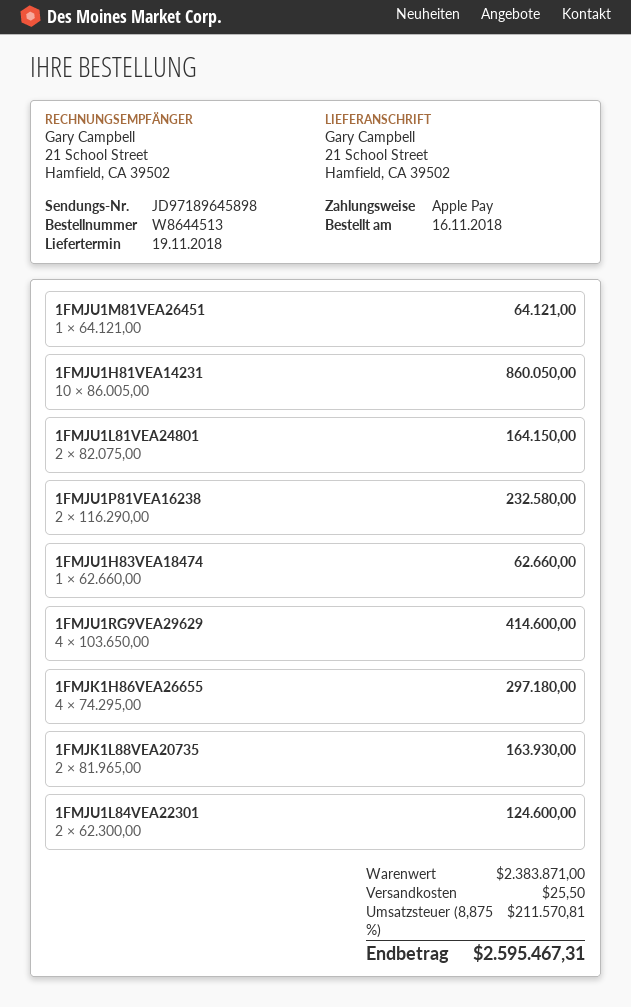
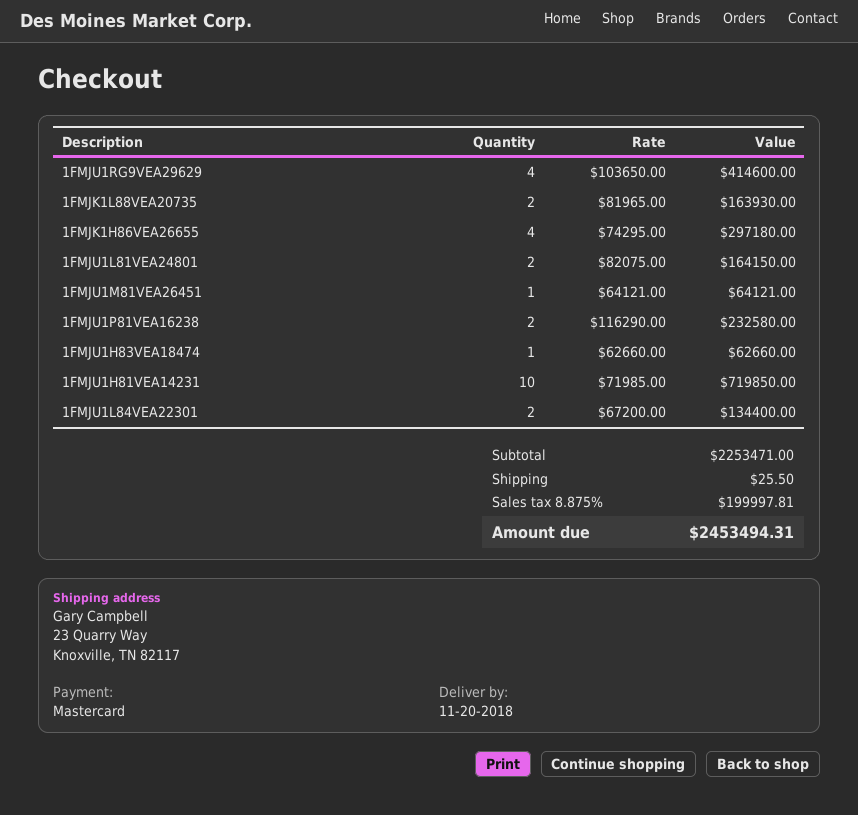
delivery date: 2018-11-19 -> 2018-11-20
payment method: Apple Pay -> Mastercard
ship to: 21 School Street, Hamfield, CA 39502 -> 23 Quarry Way, Knoxville, TN 82117
1FMJU1H81VEA14231: 10 x 86005.00 = 860050.00 -> 10 x 71985.00 = 719850.00
1FMJU1L84VEA22301: 2 x 62300.00 = 124600.00 -> 2 x 67200.00 = 134400.00
subtotal: 2383871.00 -> 2253471.00
tax: 8.875% = 211570.81 -> 8.875% = 199997.81
total: 2595467.31 -> 2453494.31

